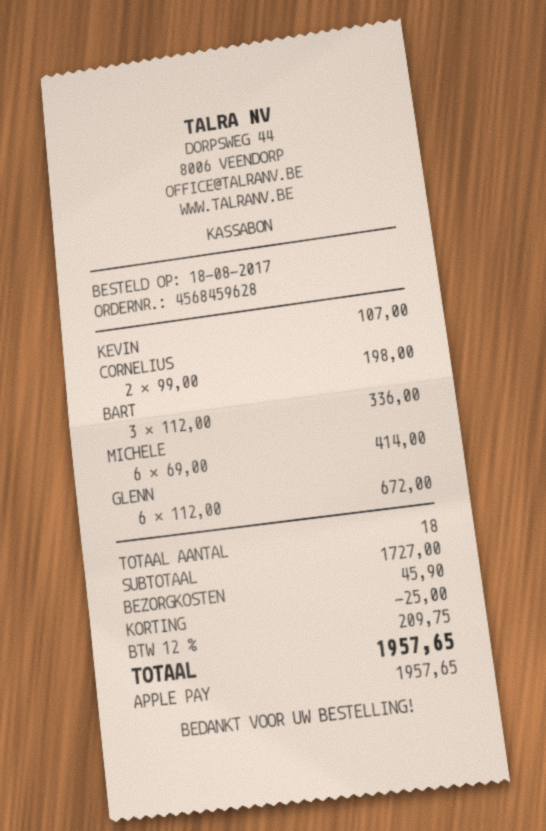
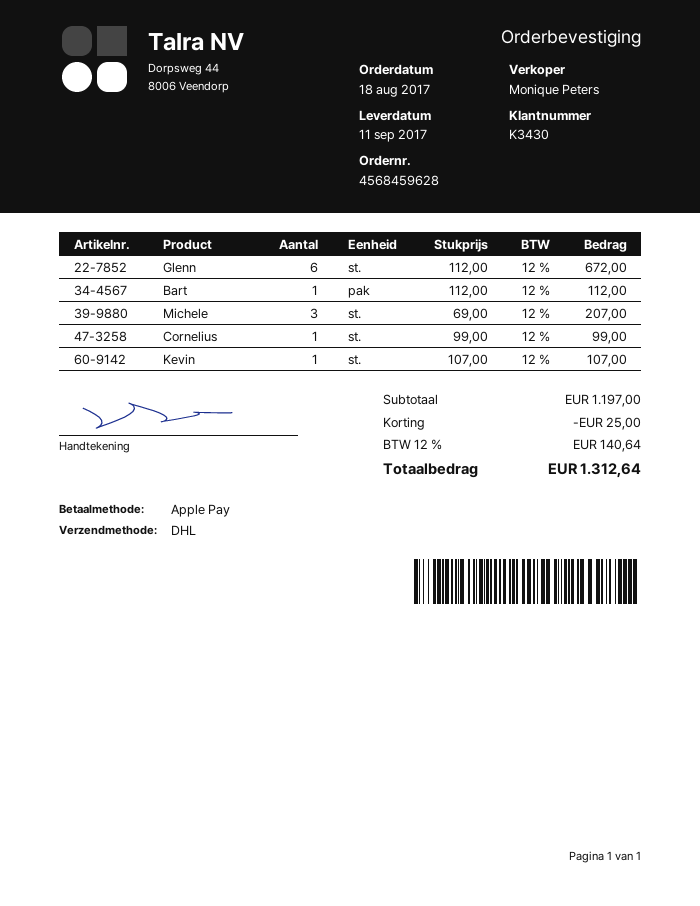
CORNELIUS: 2 x 99.00 = 198.00 -> 1 x 99.00 = 99.00
BART: 3 x 112.00 = 336.00 -> 1 x 112.00 = 112.00
MICHELE: 6 x 69.00 = 414.00 -> 3 x 69.00 = 207.00
subtotal: 1727.00 -> 1197.00
shipping: 45.90 -> none
tax: 12% = 209.75 -> 12% = 140.64
total: 1957.65 -> 1312.64

